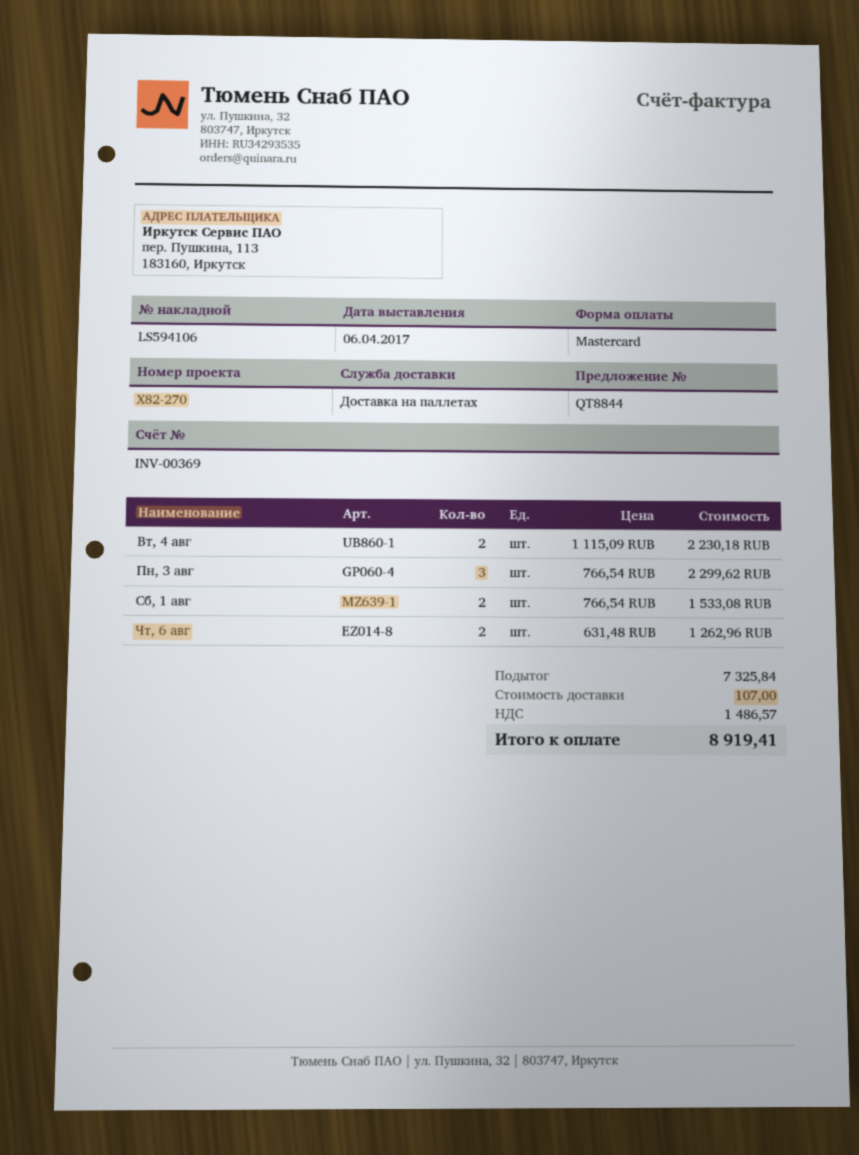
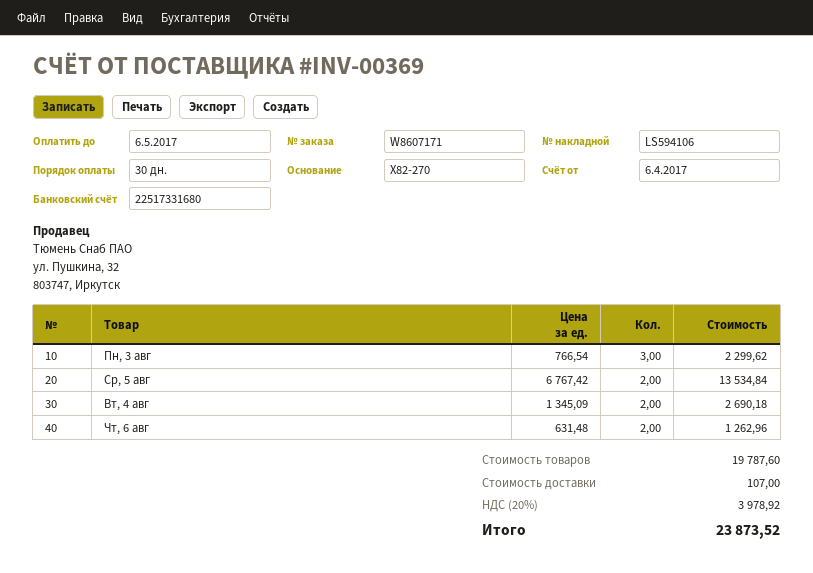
Вт, 4 авг: 2 x 1115.09 = 2230.18 -> 2 x 1345.09 = 2690.18
Сб, 1 авг: 2 x 766.54 = 1533.08 -> none
Ср, 5 авг: none -> 2 x 6767.42 = 13534.84
subtotal: 7325.84 -> 19787.60
tax: 1486.57 -> 3978.92
total: 8919.41 -> 23873.52

